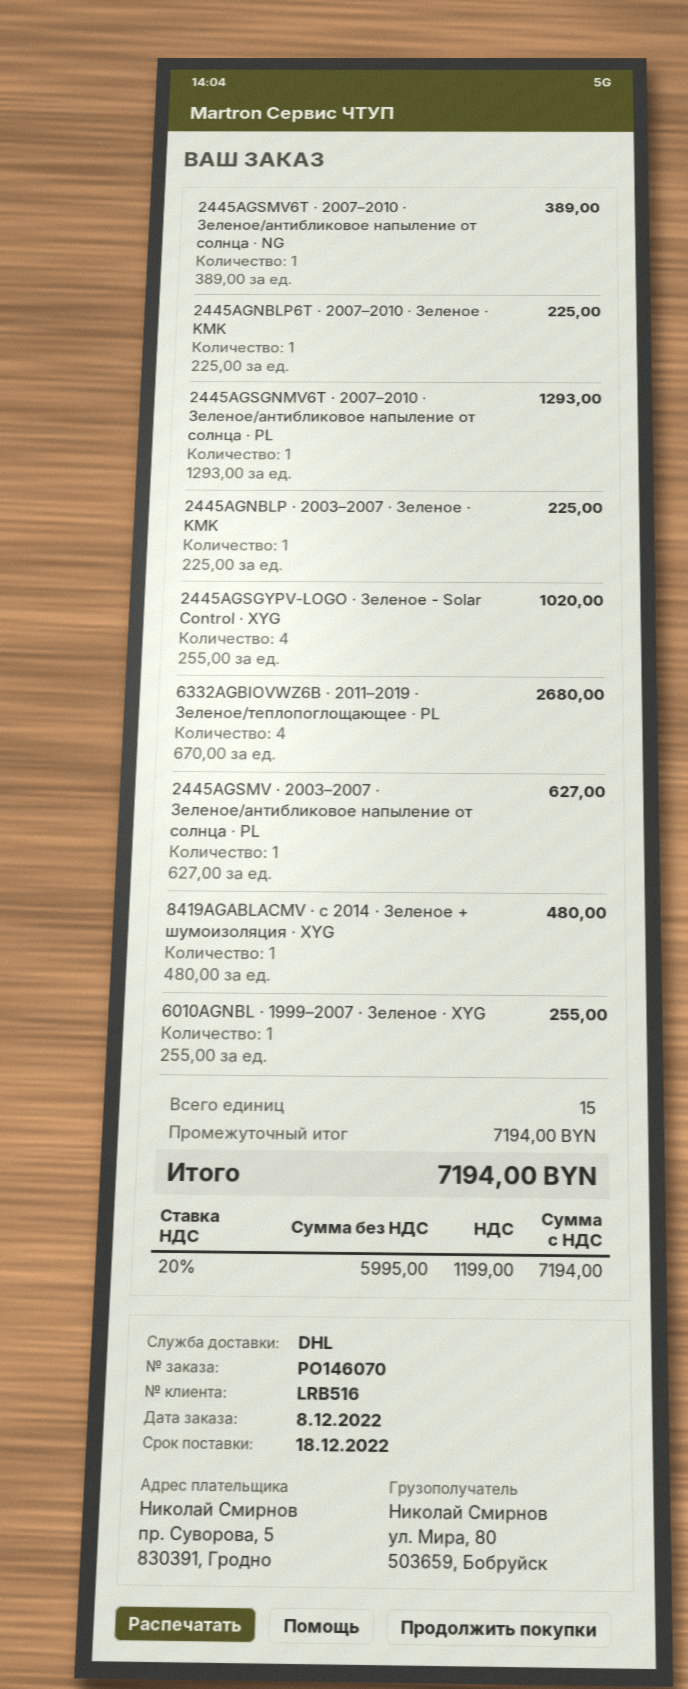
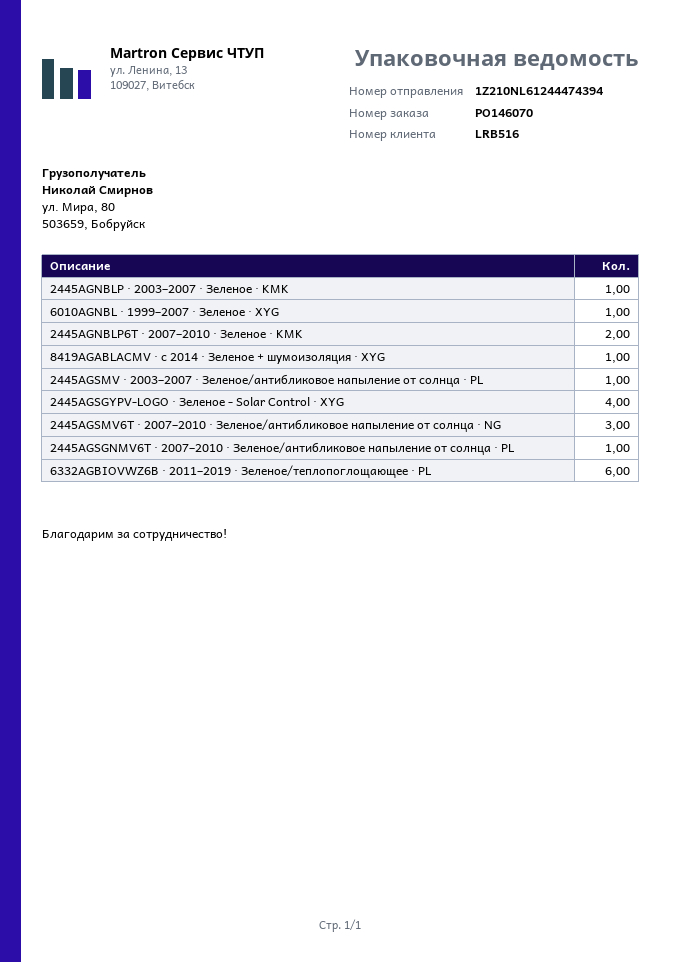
2445AGSMV6T · 2007–2010 · Зеленое/антибликовое напыление от солнца · NG: 1 -> 3
2445AGNBLP6T · 2007–2010 · Зеленое · KMK: 1 -> 2
6332AGBIOVWZ6B · 2011–2019 · Зеленое/теплопоглощающее · PL: 4 -> 6

